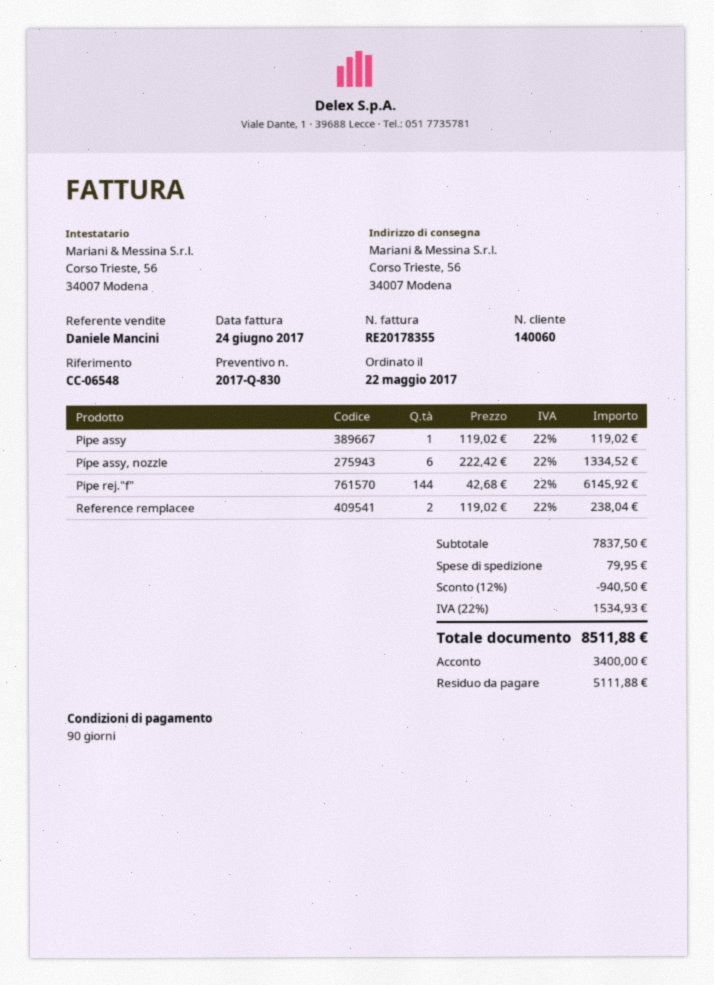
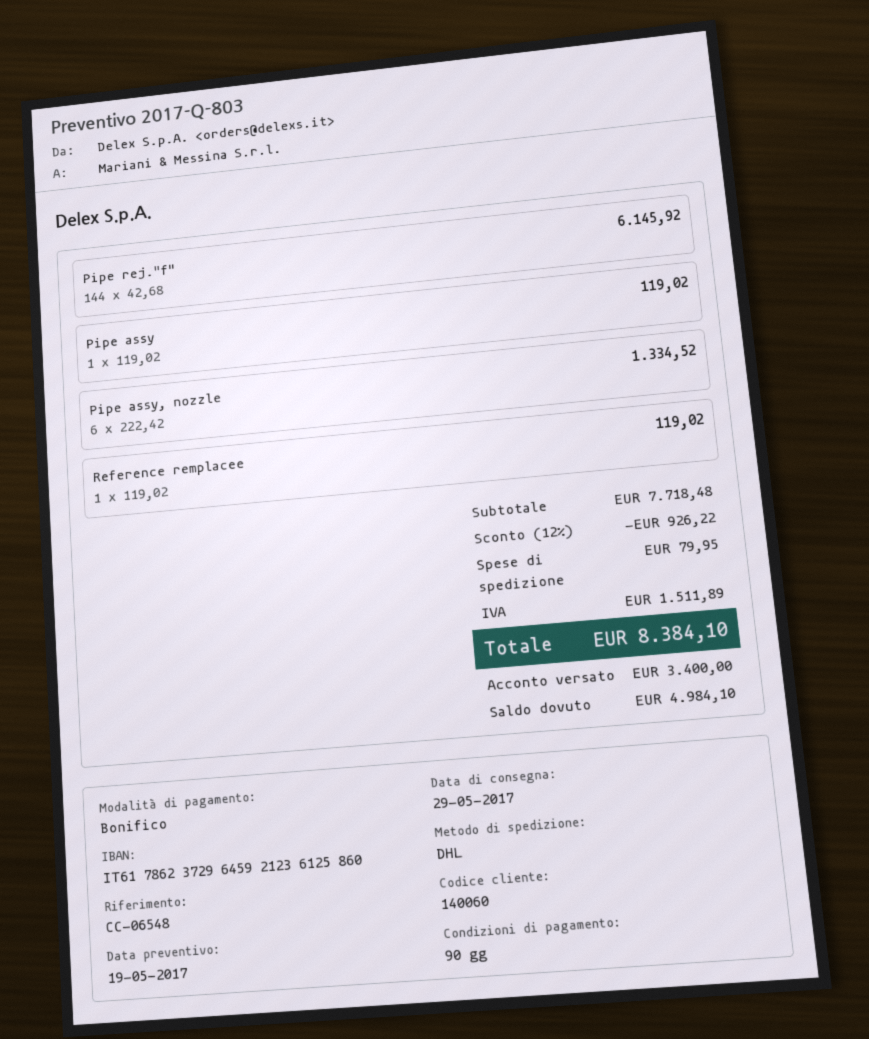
quote number: 2017-Q-830 -> 2017-Q-803
Reference remplacee: 2 x 119.02 = 238.04 -> 1 x 119.02 = 119.02
subtotal: 7837.50 -> 7718.48
discount: 12% = 940.50 -> 12% = 926.22
tax: 1534.93 -> 1511.89
total: 8511.88 -> 8384.10
balance: 5111.88 -> 4984.10

